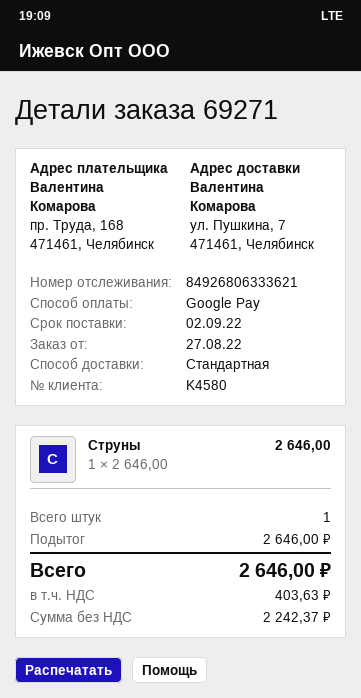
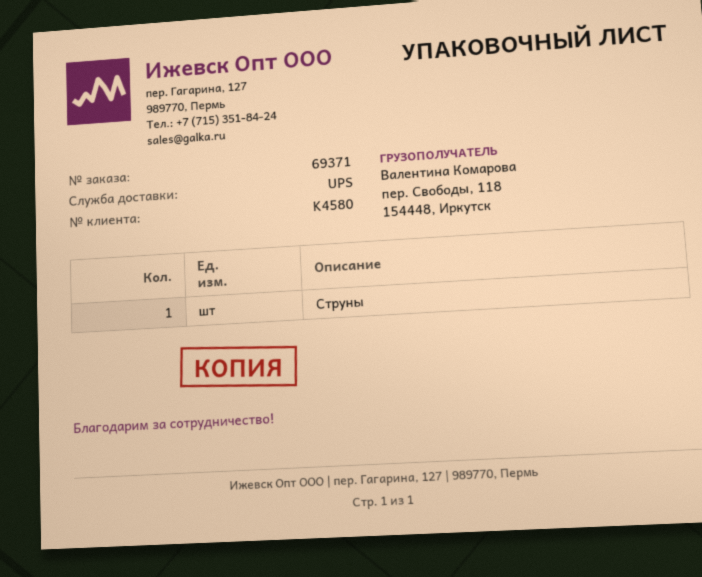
order number: 69271 -> 69371
shipping method: standard -> UPS
ship to: ул. Пушкина, 7, 471461, Челябинск -> пер. Свободы, 118, 154448, Иркутск

